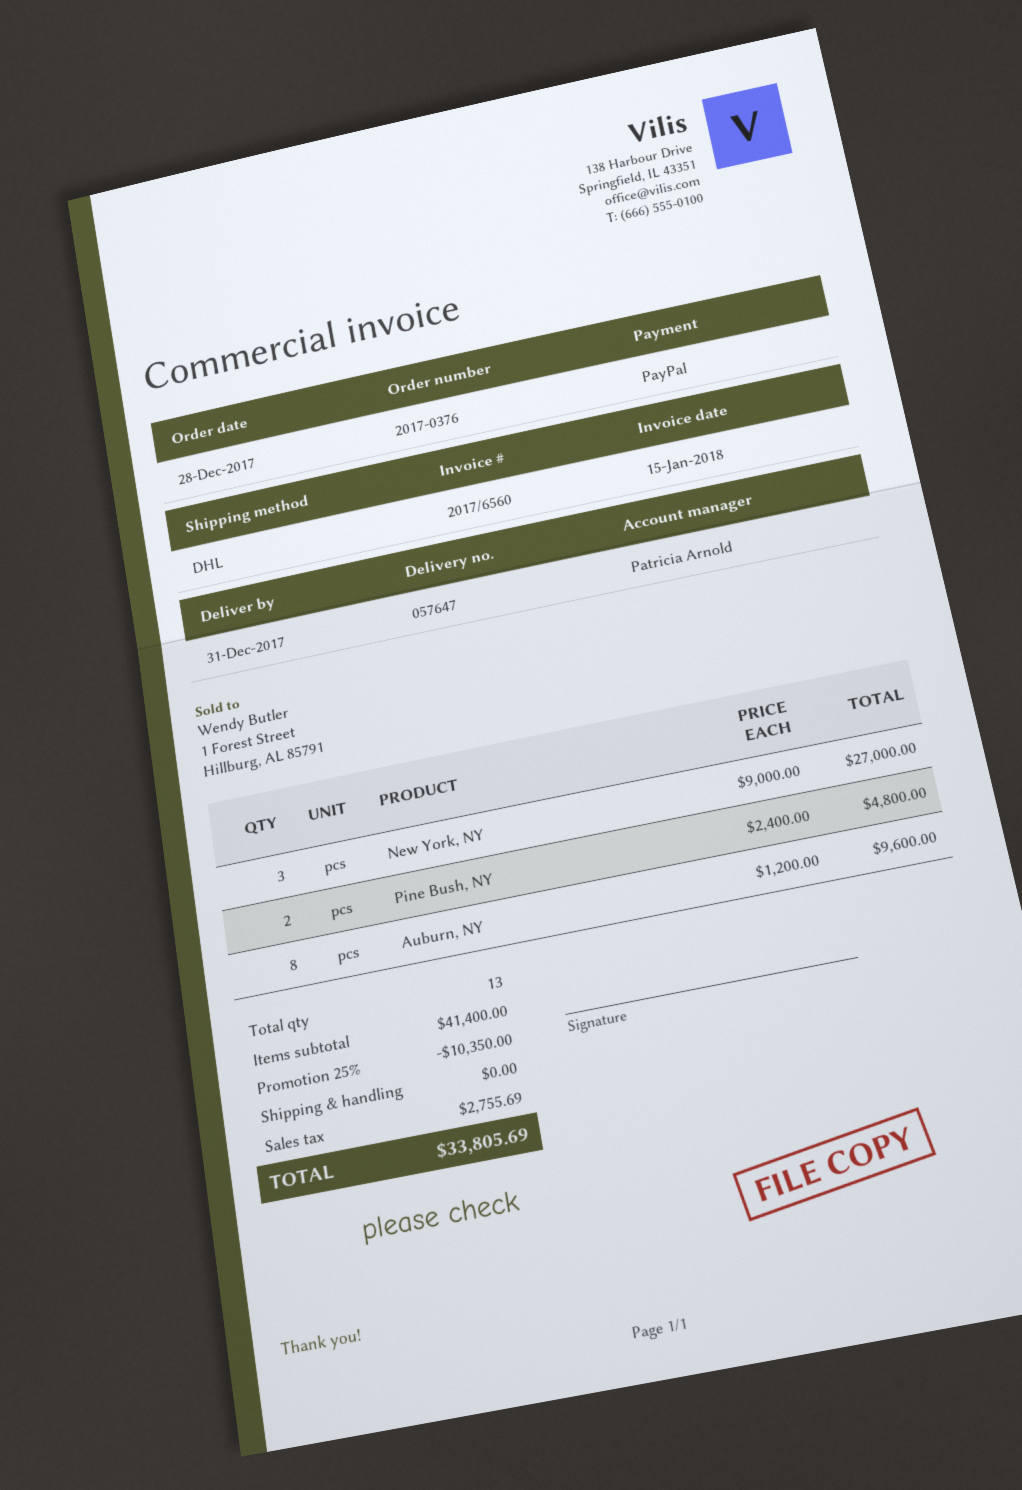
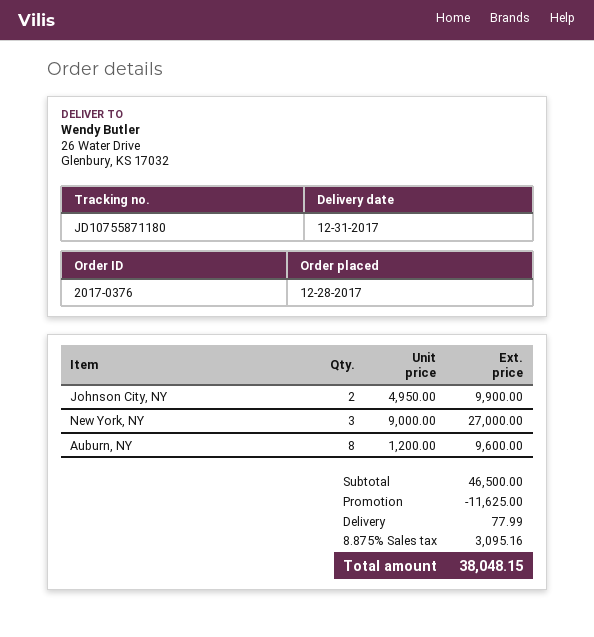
Pine Bush, NY: 2 x 2400.00 = 4800.00 -> none
Johnson City, NY: none -> 2 x 4950.00 = 9900.00
subtotal: 41400.00 -> 46500.00
discount: 10350.00 -> 11625.00
shipping: 0.00 -> 77.99
tax: 2755.69 -> 3095.16
total: 33805.69 -> 38048.15

